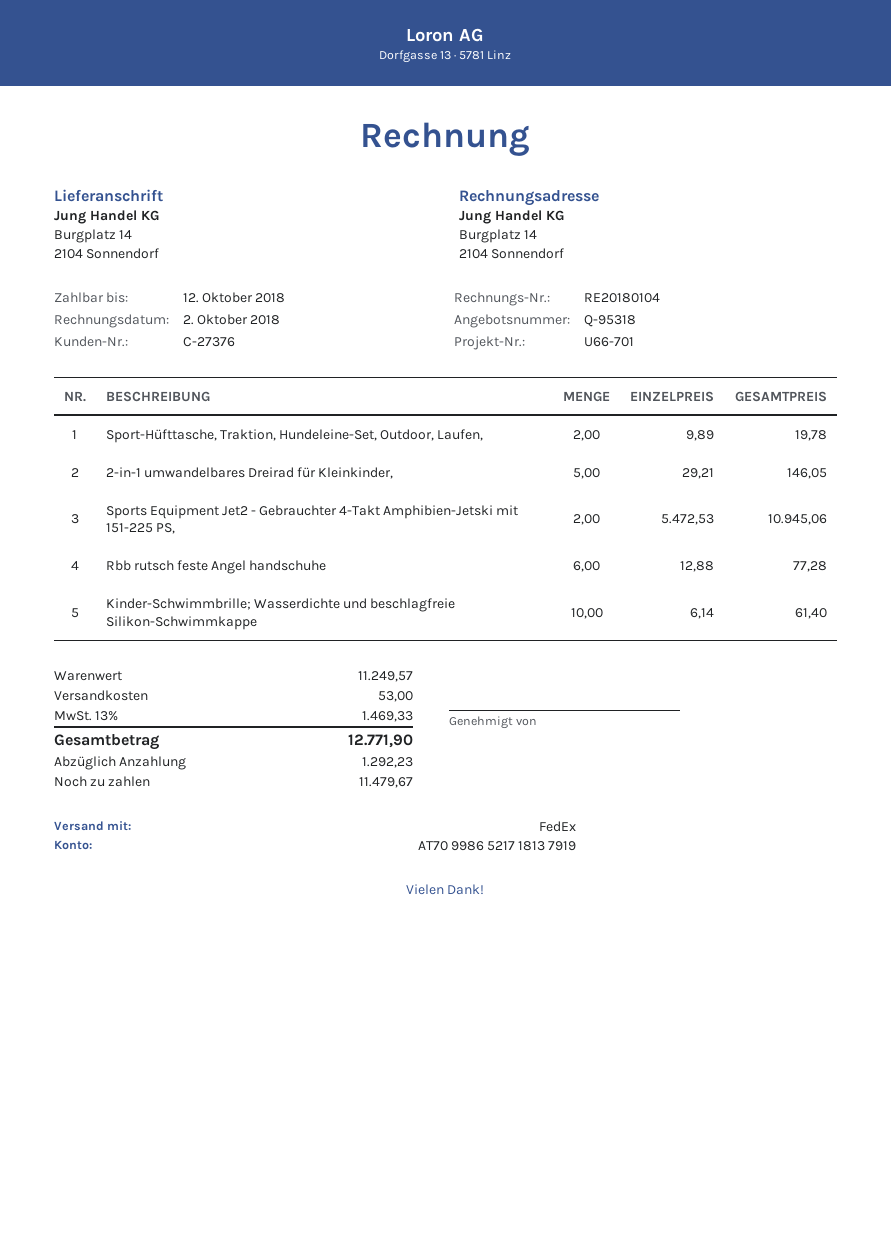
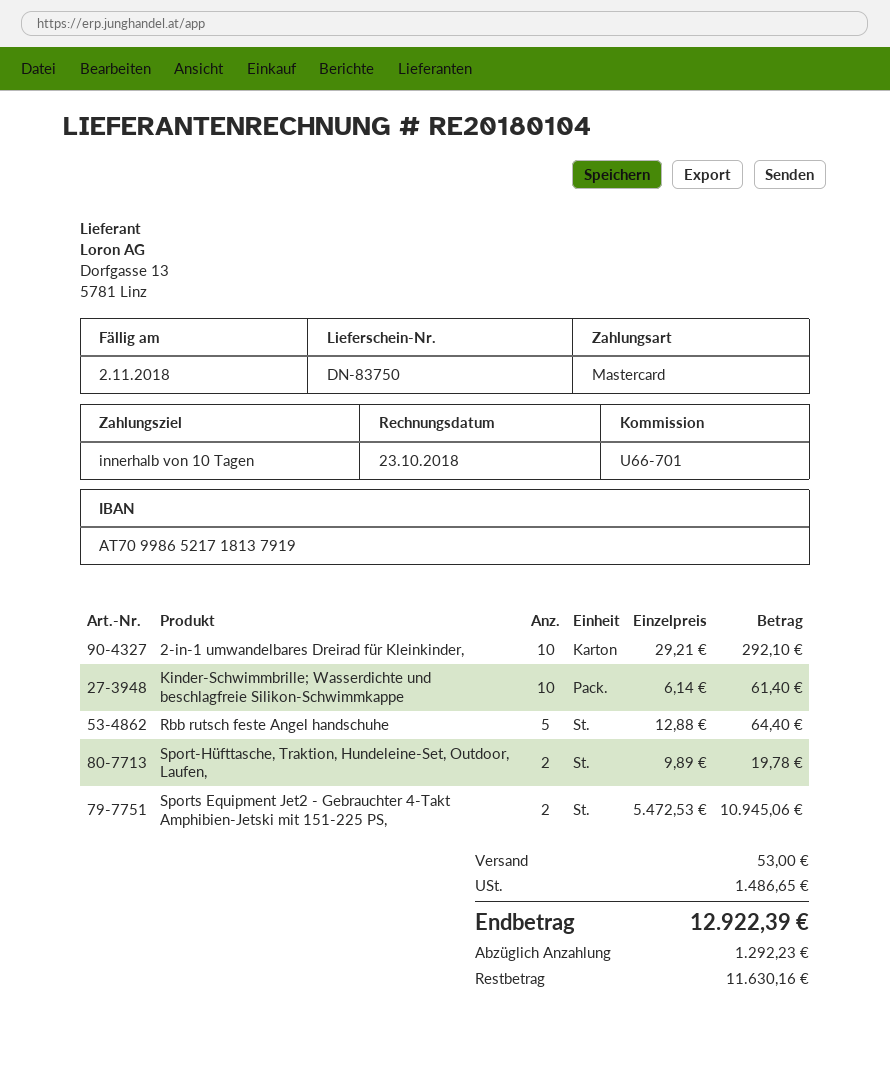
invoice date: 2018-10-02 -> 2018-10-23
due date: 2018-10-12 -> 2018-11-02
2-in-1 umwandelbares Dreirad für Kleinkinder,: 5 x 29.21 = 146.05 -> 10 x 29.21 = 292.10
Rbb rutsch feste Angel handschuhe: 6 x 12.88 = 77.28 -> 5 x 12.88 = 64.40
tax: 1469.33 -> 1486.65
total: 12771.90 -> 12922.39
balance: 11479.67 -> 11630.16

